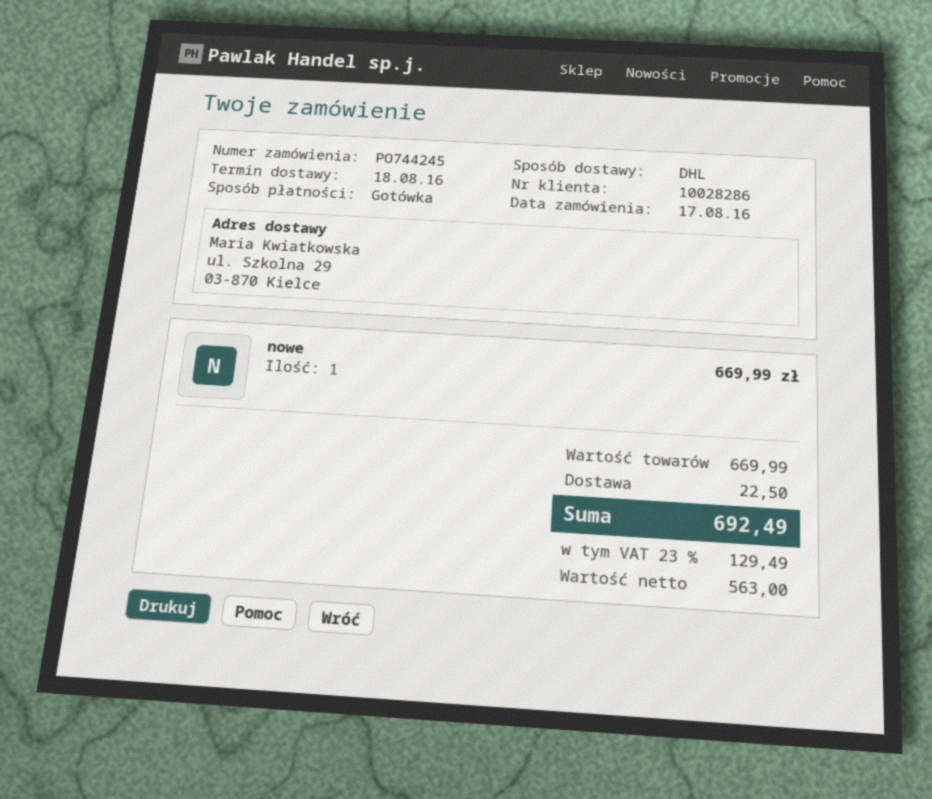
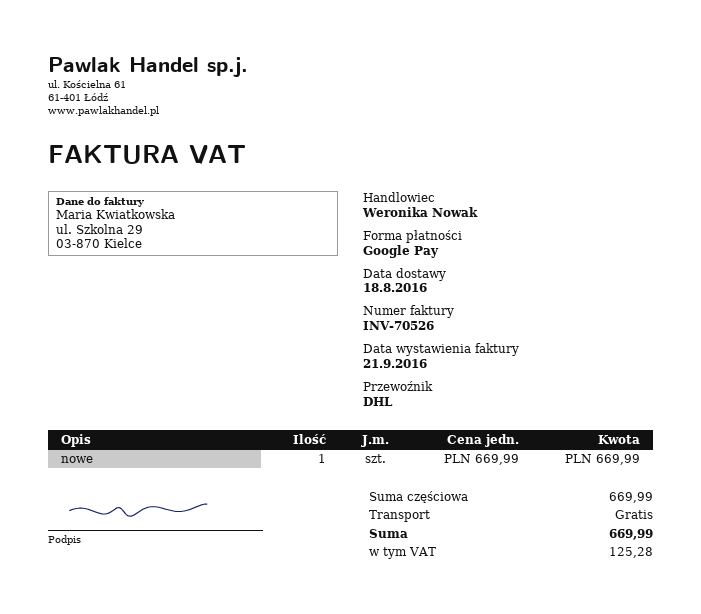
payment method: cash -> Google Pay
shipping: 22.50 -> 0.00
tax: 129.49 -> 125.28
total: 692.49 -> 669.99

